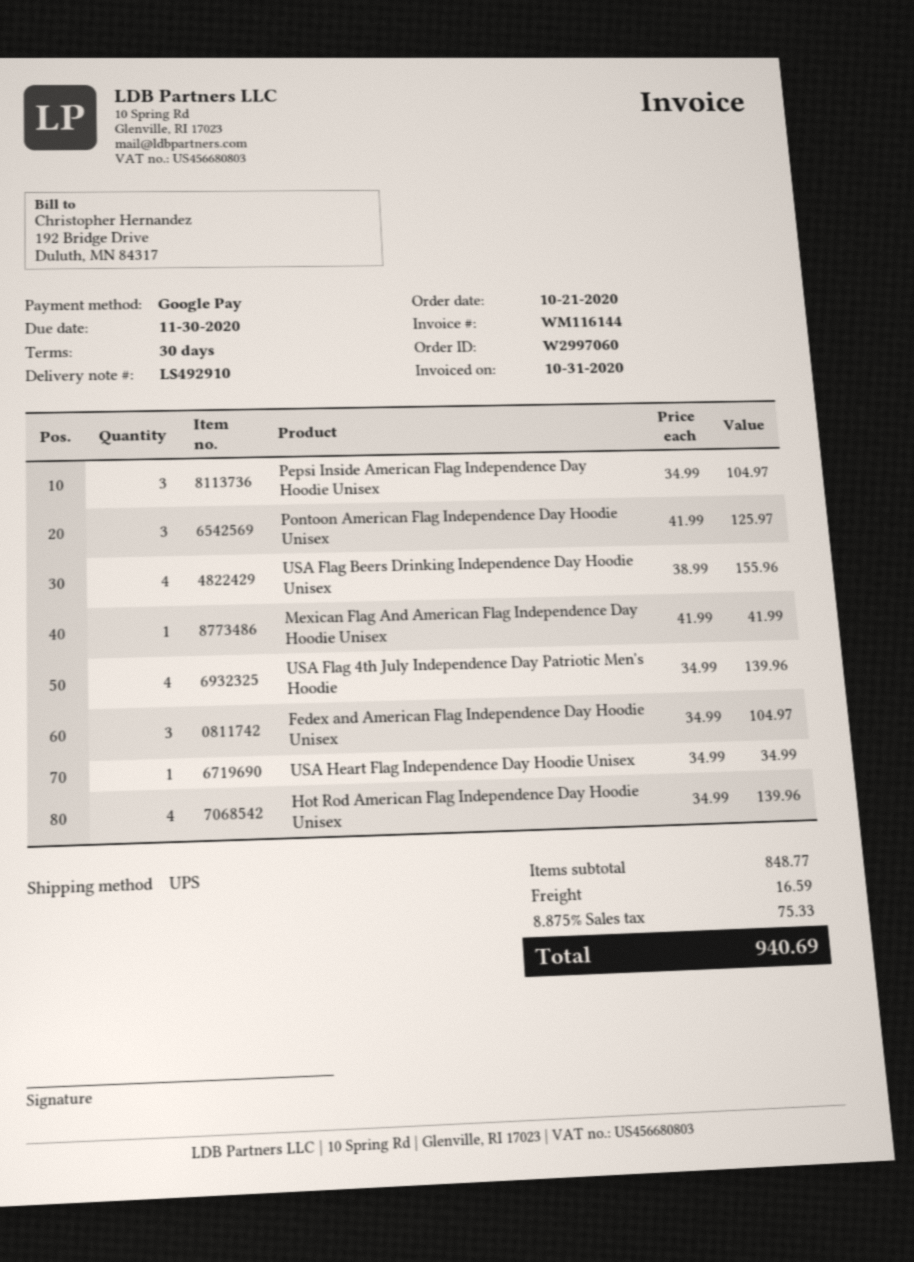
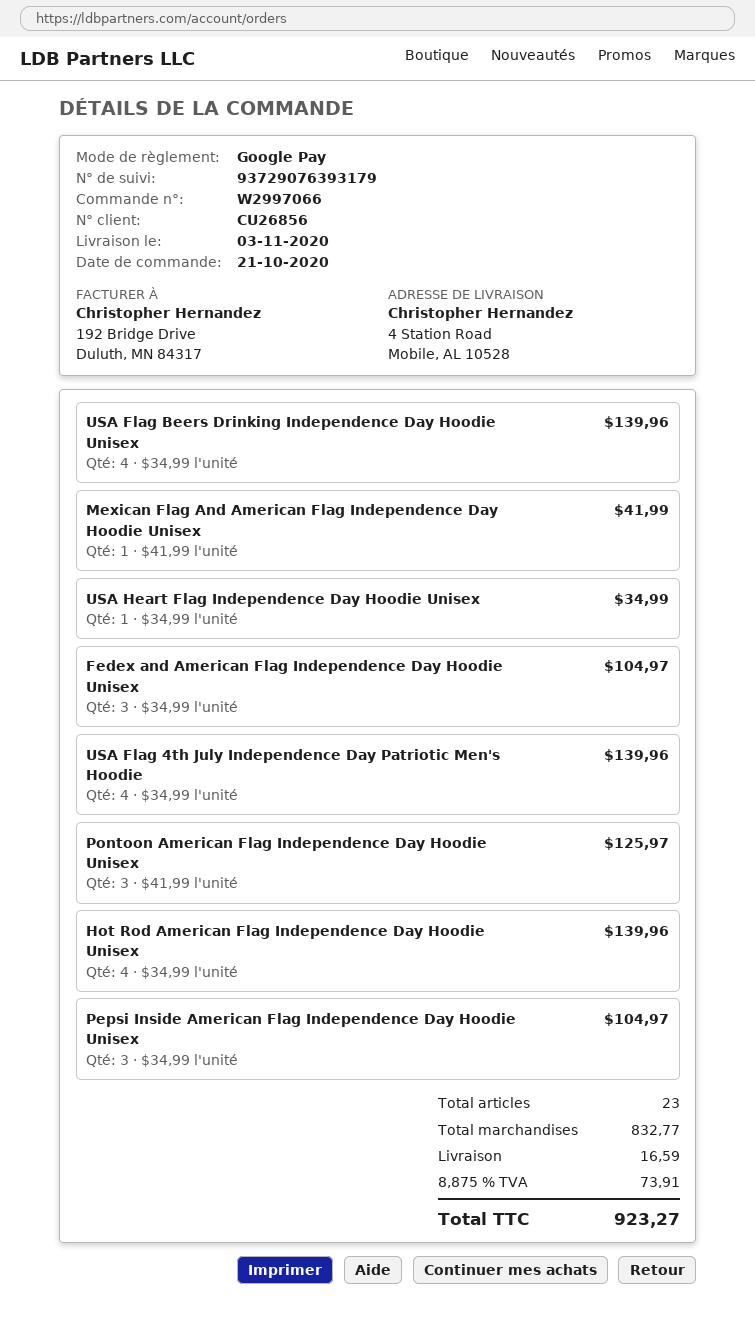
order number: W2997060 -> W2997066
USA Flag Beers Drinking Independence Day Hoodie Unisex: 4 x 38.99 = 155.96 -> 4 x 34.99 = 139.96
subtotal: 848.77 -> 832.77
tax: 8.875% = 75.33 -> 8.875% = 73.91
total: 940.69 -> 923.27

